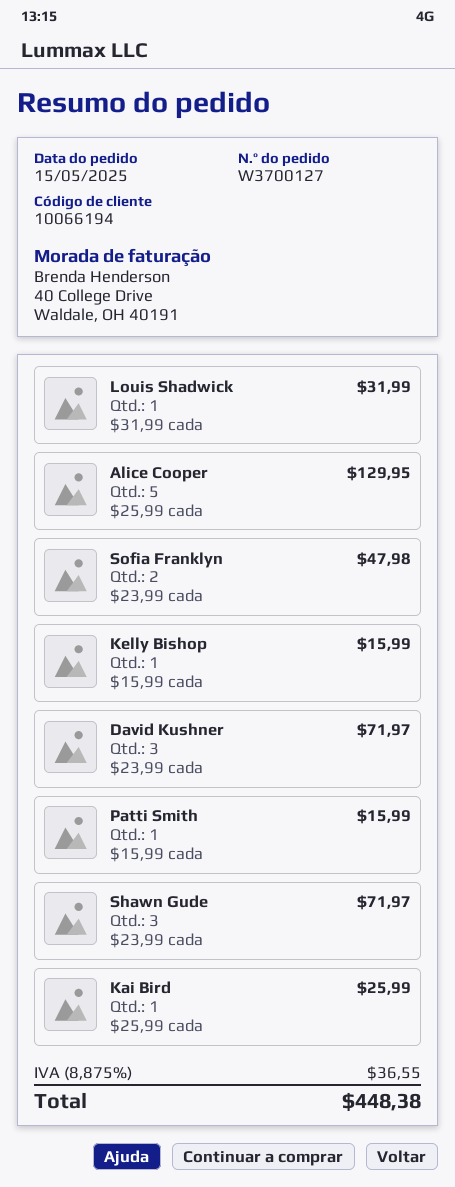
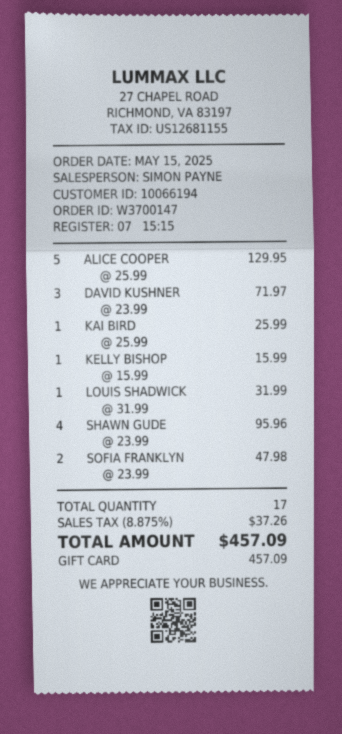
order number: W3700127 -> W3700147
Patti Smith: 1 x 15.99 = 15.99 -> none
Shawn Gude: 3 x 23.99 = 71.97 -> 4 x 23.99 = 95.96
tax: 8.875% = 36.55 -> 8.875% = 37.26
total: 448.38 -> 457.09

